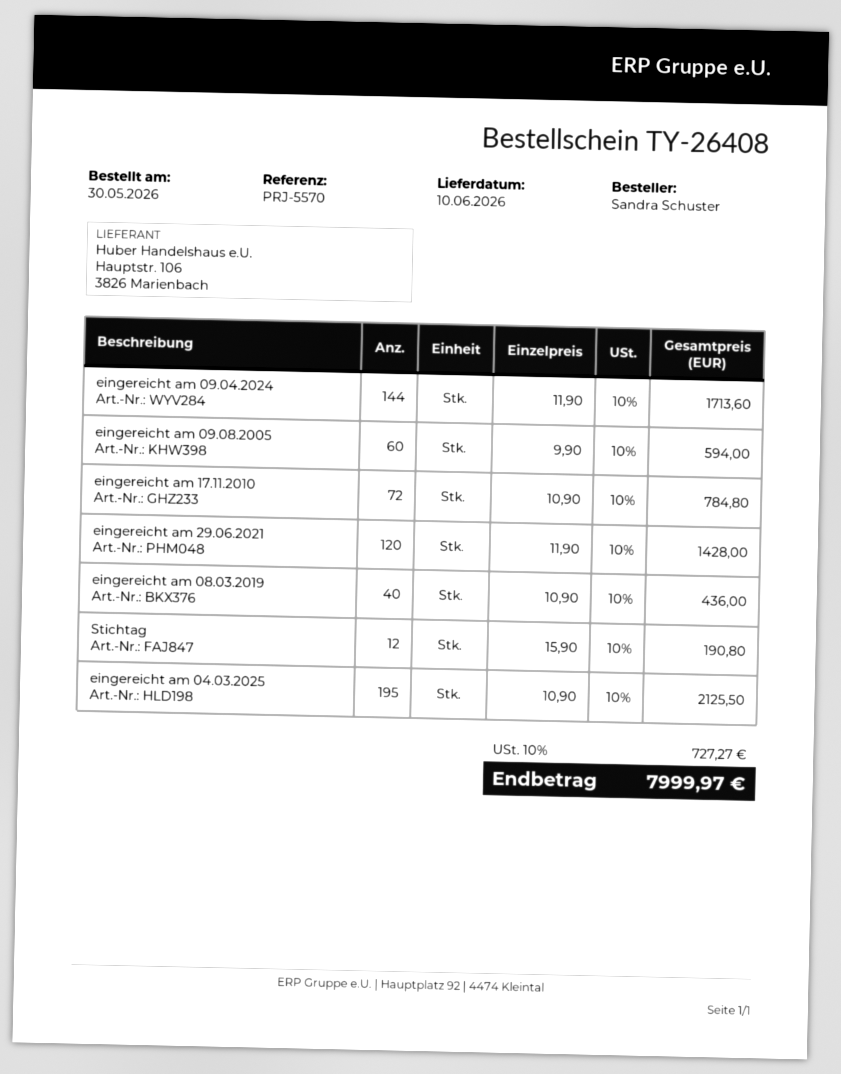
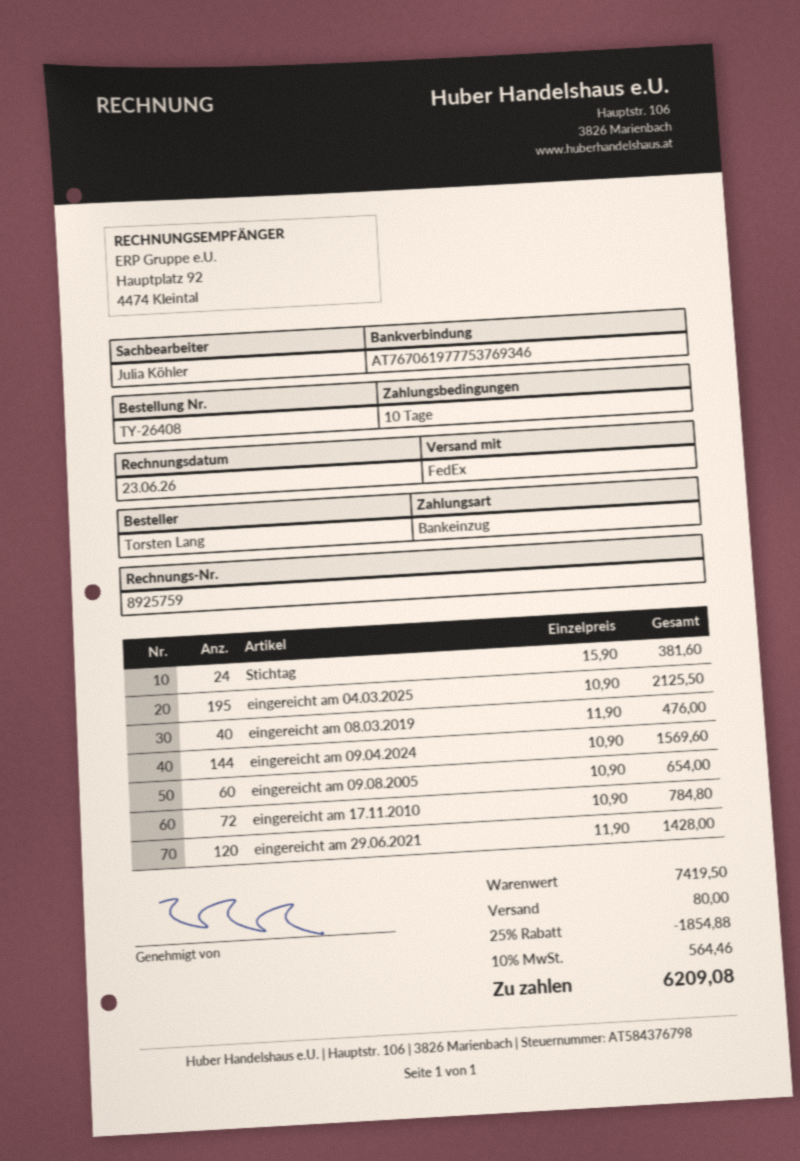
ordered by: Sandra Schuster -> Torsten Lang
eingereicht am 09.04.2024: 144 x 11.90 = 1713.60 -> 144 x 10.90 = 1569.60
eingereicht am 09.08.2005: 60 x 9.90 = 594.00 -> 60 x 10.90 = 654.00
eingereicht am 08.03.2019: 40 x 10.90 = 436.00 -> 40 x 11.90 = 476.00
Stichtag: 12 x 15.90 = 190.80 -> 24 x 15.90 = 381.60
discount: none -> 25% = 1854.88
shipping: none -> 80.00
tax: 10% = 727.27 -> 10% = 564.46
total: 7999.97 -> 6209.08

